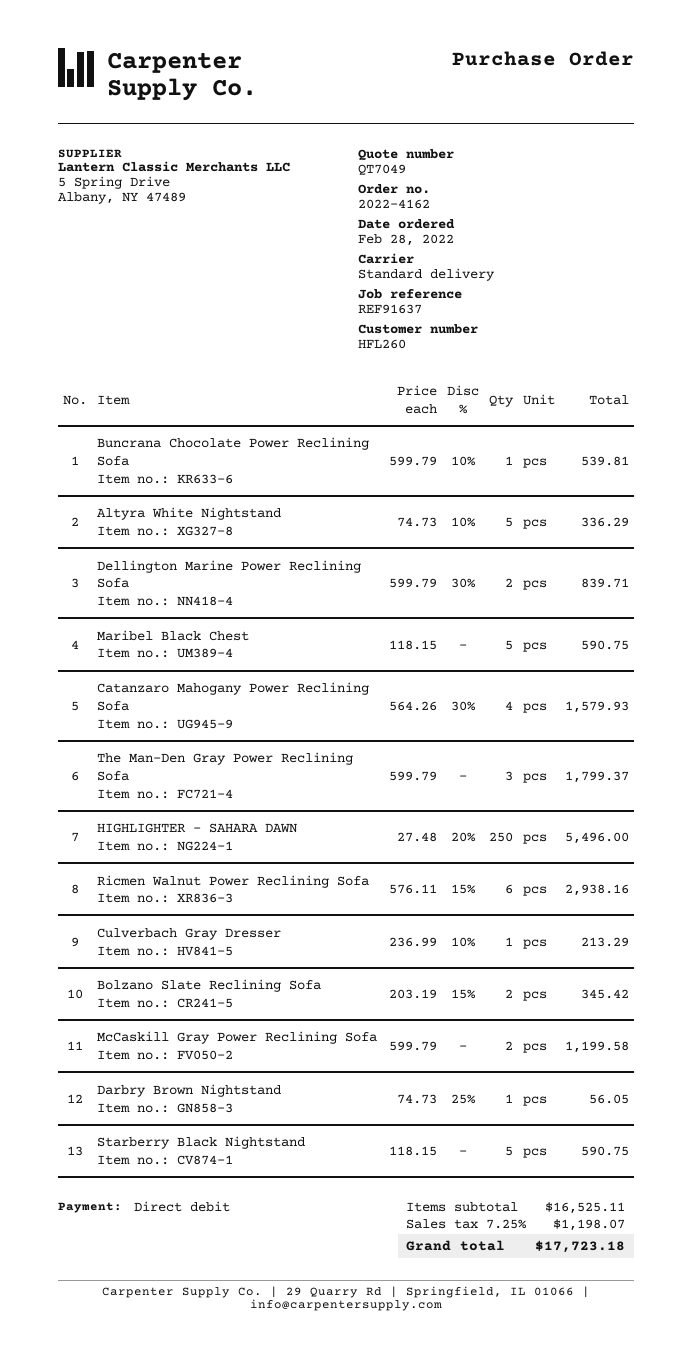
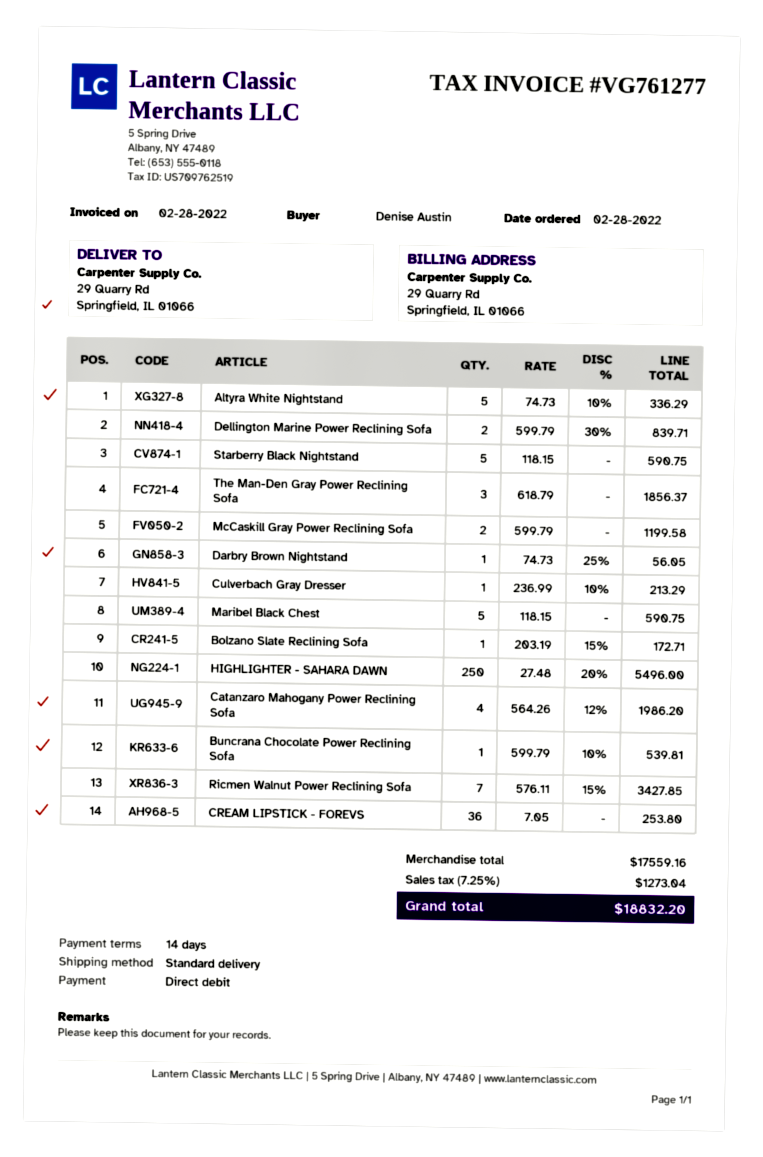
Catanzaro Mahogany Power Reclining Sofa: 4 x 564.26 - 30% = 1579.93 -> 4 x 564.26 - 12% = 1986.20
The Man-Den Gray Power Reclining Sofa: 3 x 599.79 = 1799.37 -> 3 x 618.79 = 1856.37
Ricmen Walnut Power Reclining Sofa: 6 x 576.11 - 15% = 2938.16 -> 7 x 576.11 - 15% = 3427.85
Bolzano Slate Reclining Sofa: 2 x 203.19 - 15% = 345.42 -> 1 x 203.19 - 15% = 172.71
CREAM LIPSTICK - FOREVS: none -> 36 x 7.05 = 253.80
subtotal: 16525.11 -> 17559.16
tax: 7.25% = 1198.07 -> 7.25% = 1273.04
total: 17723.18 -> 18832.20

